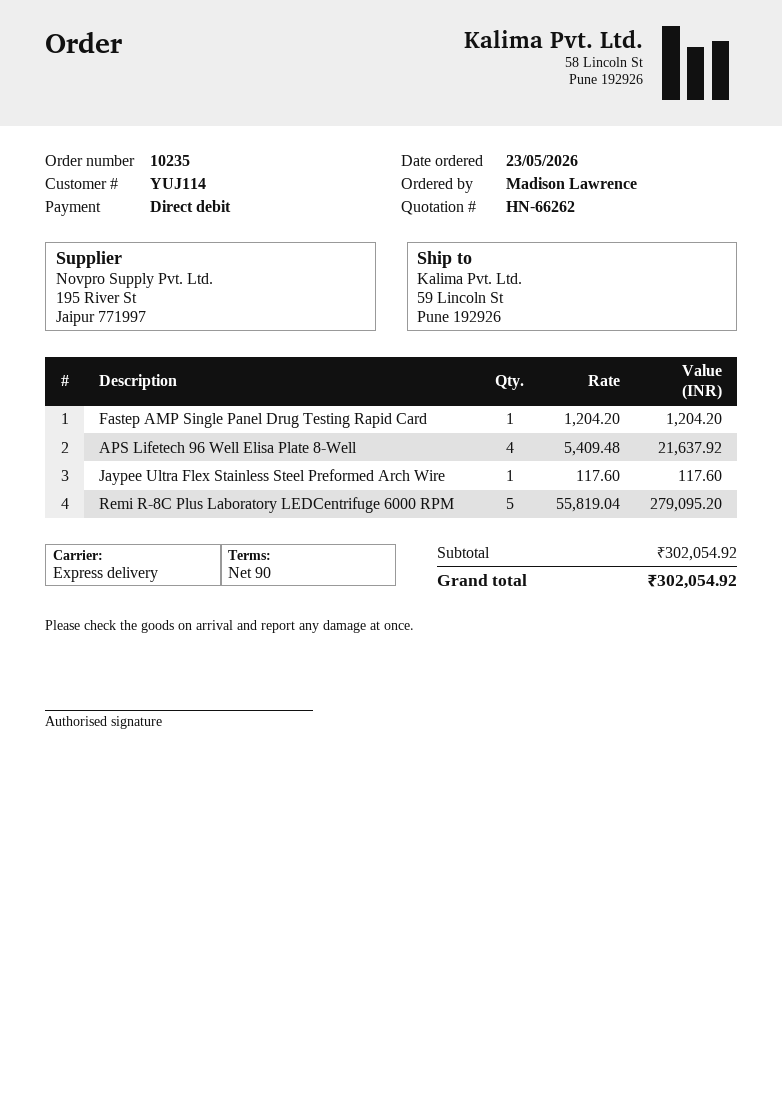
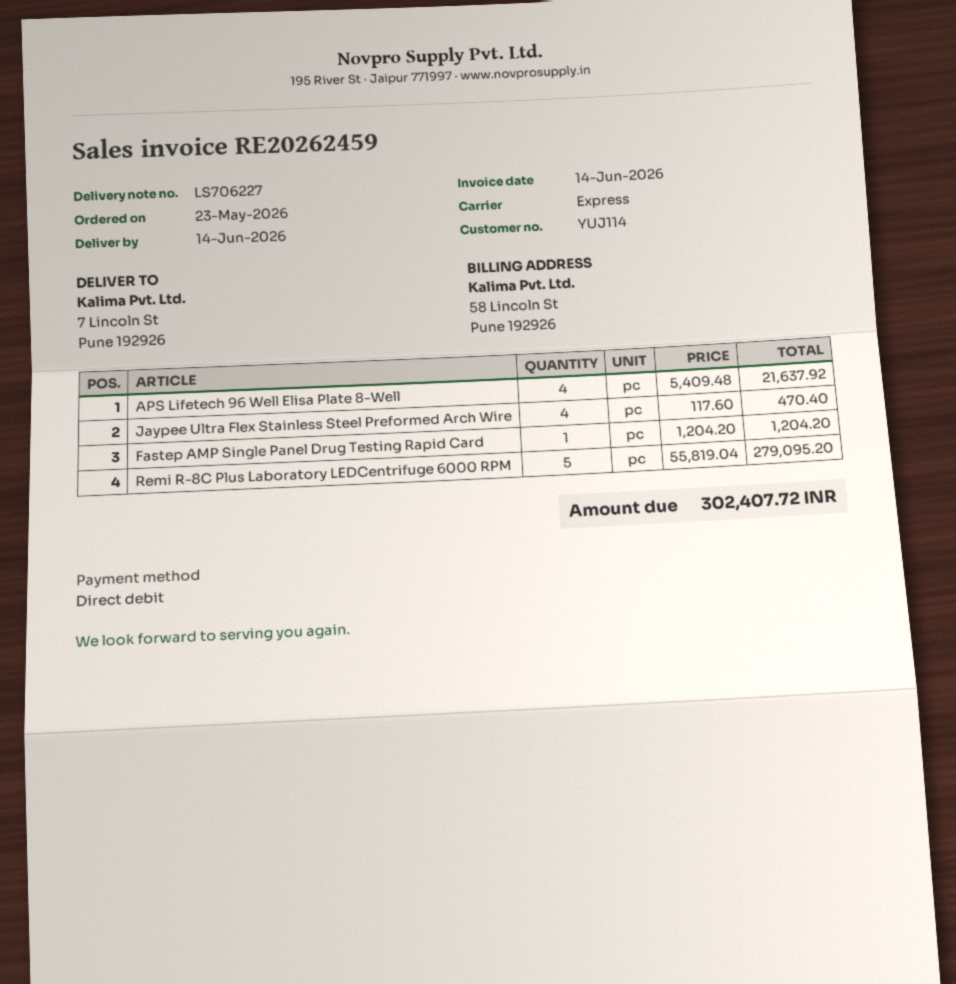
ship to: 59 Lincoln St, Pune 192926 -> 7 Lincoln St, Pune 192926
Jaypee Ultra Flex Stainless Steel Preformed Arch Wire: 1 x 117.60 = 117.60 -> 4 x 117.60 = 470.40
total: 302054.92 -> 302407.72

